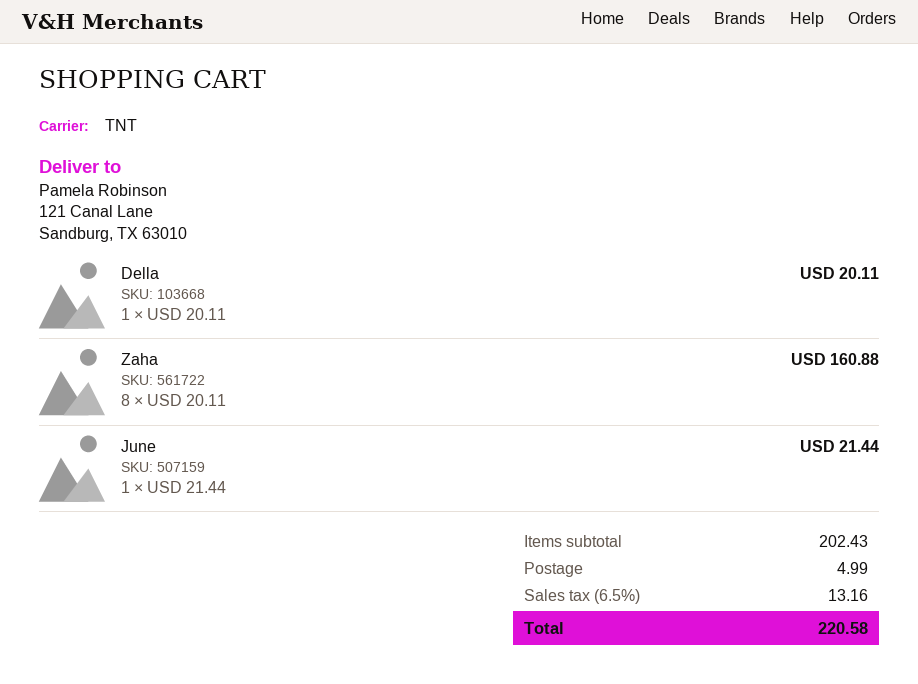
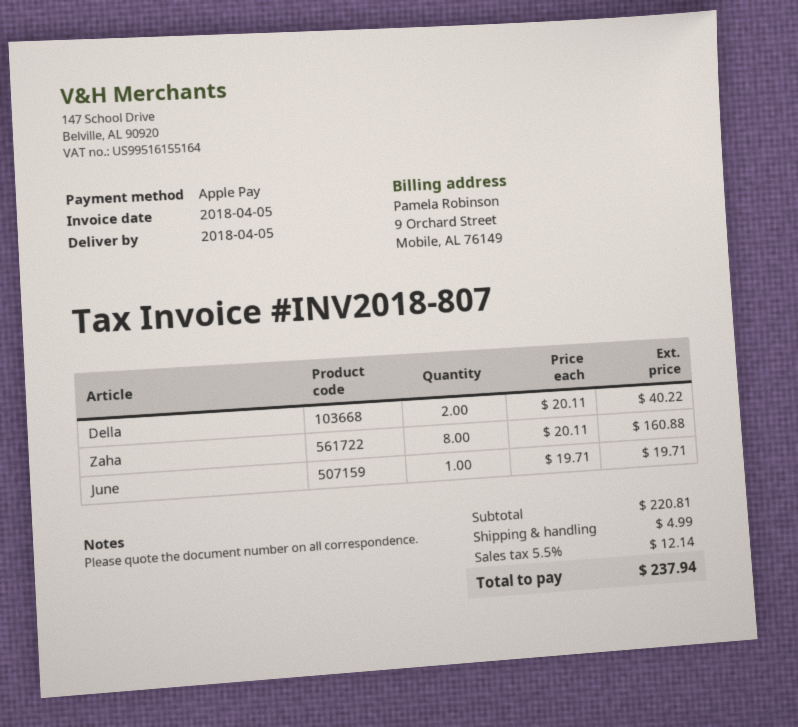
Della: 1 x 20.11 = 20.11 -> 2 x 20.11 = 40.22
June: 1 x 21.44 = 21.44 -> 1 x 19.71 = 19.71
subtotal: 202.43 -> 220.81
tax: 6.5% = 13.16 -> 5.5% = 12.14
total: 220.58 -> 237.94

